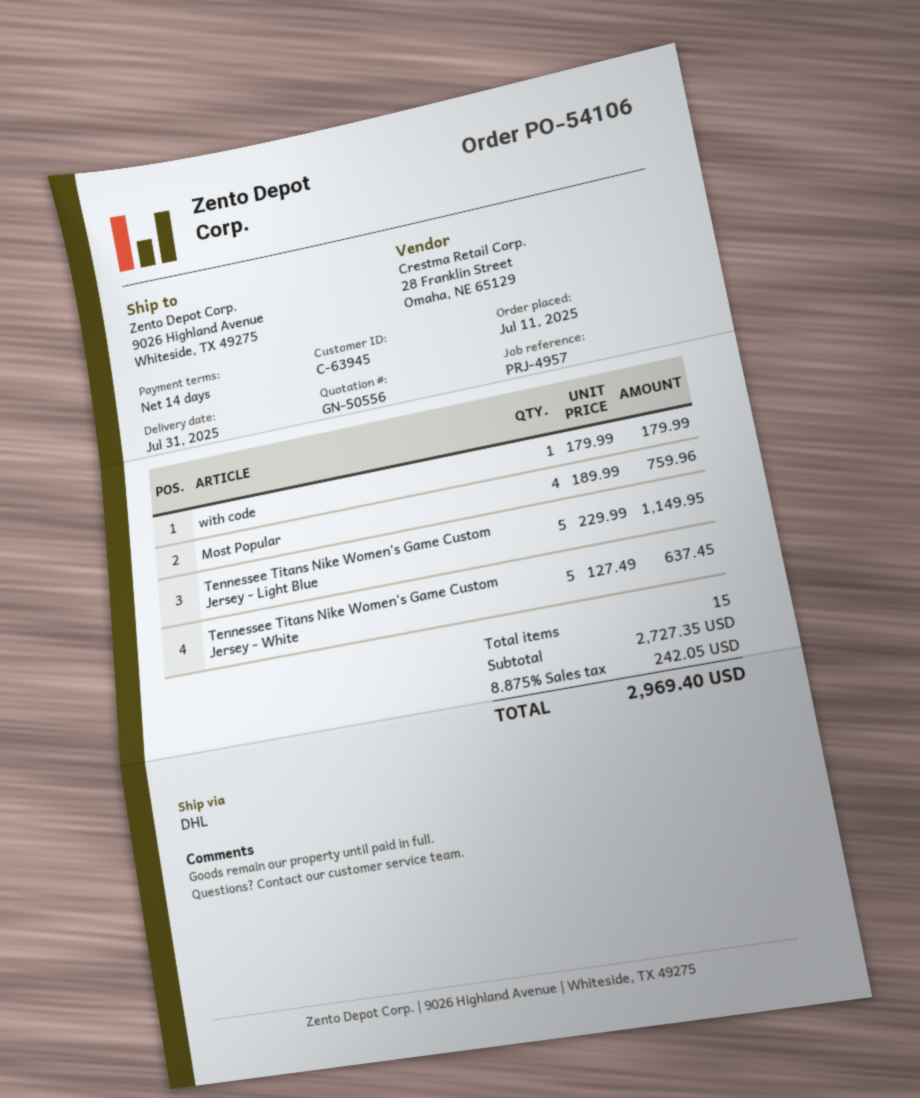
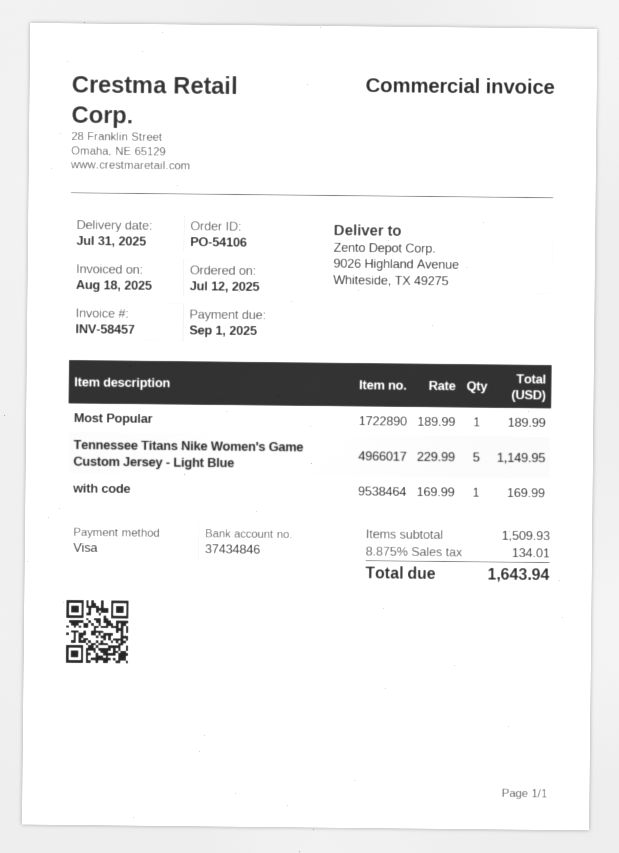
order date: 2025-07-11 -> 2025-07-12
with code: 1 x 179.99 = 179.99 -> 1 x 169.99 = 169.99
Most Popular: 4 x 189.99 = 759.96 -> 1 x 189.99 = 189.99
Tennessee Titans Nike Women's Game Custom Jersey - White: 5 x 127.49 = 637.45 -> none
subtotal: 2727.35 -> 1509.93
tax: 8.875% = 242.05 -> 8.875% = 134.01
total: 2969.40 -> 1643.94

